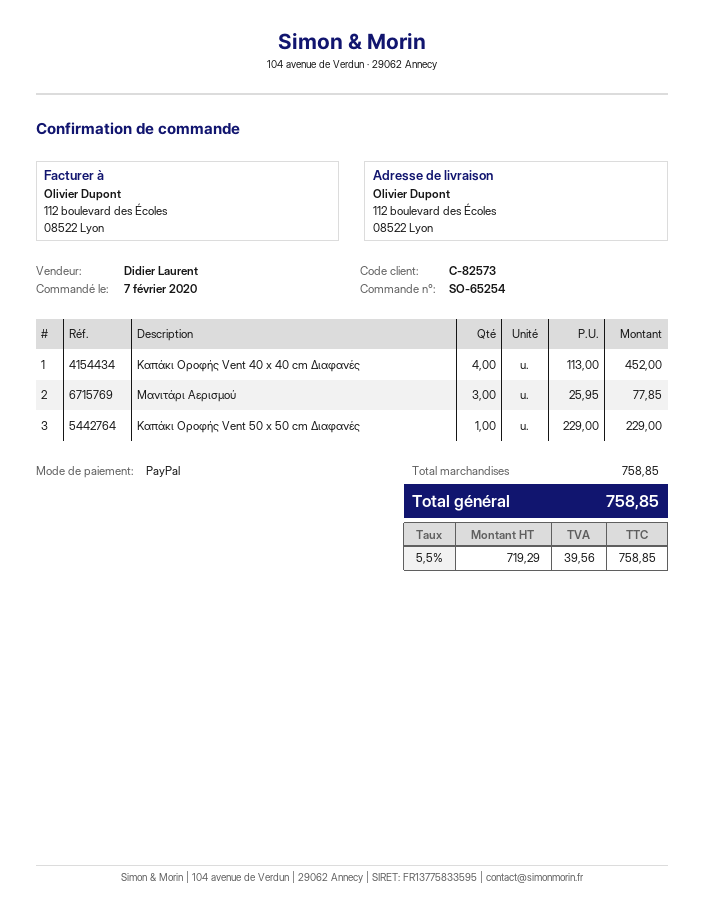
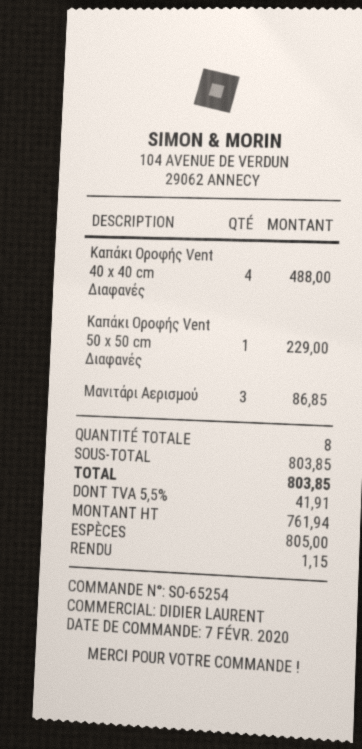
payment method: PayPal -> cash
Kαπάκι Οροφής Vent 40 x 40 cm Διαφανές: 4 for 452.00 -> 4 for 488.00
Mανιτάρι Αερισμού: 3 for 77.85 -> 3 for 86.85
subtotal: 758.85 -> 803.85
net: 719.29 -> 761.94
tax: 5.5% = 39.56 -> 5.5% = 41.91
total: 758.85 -> 803.85

